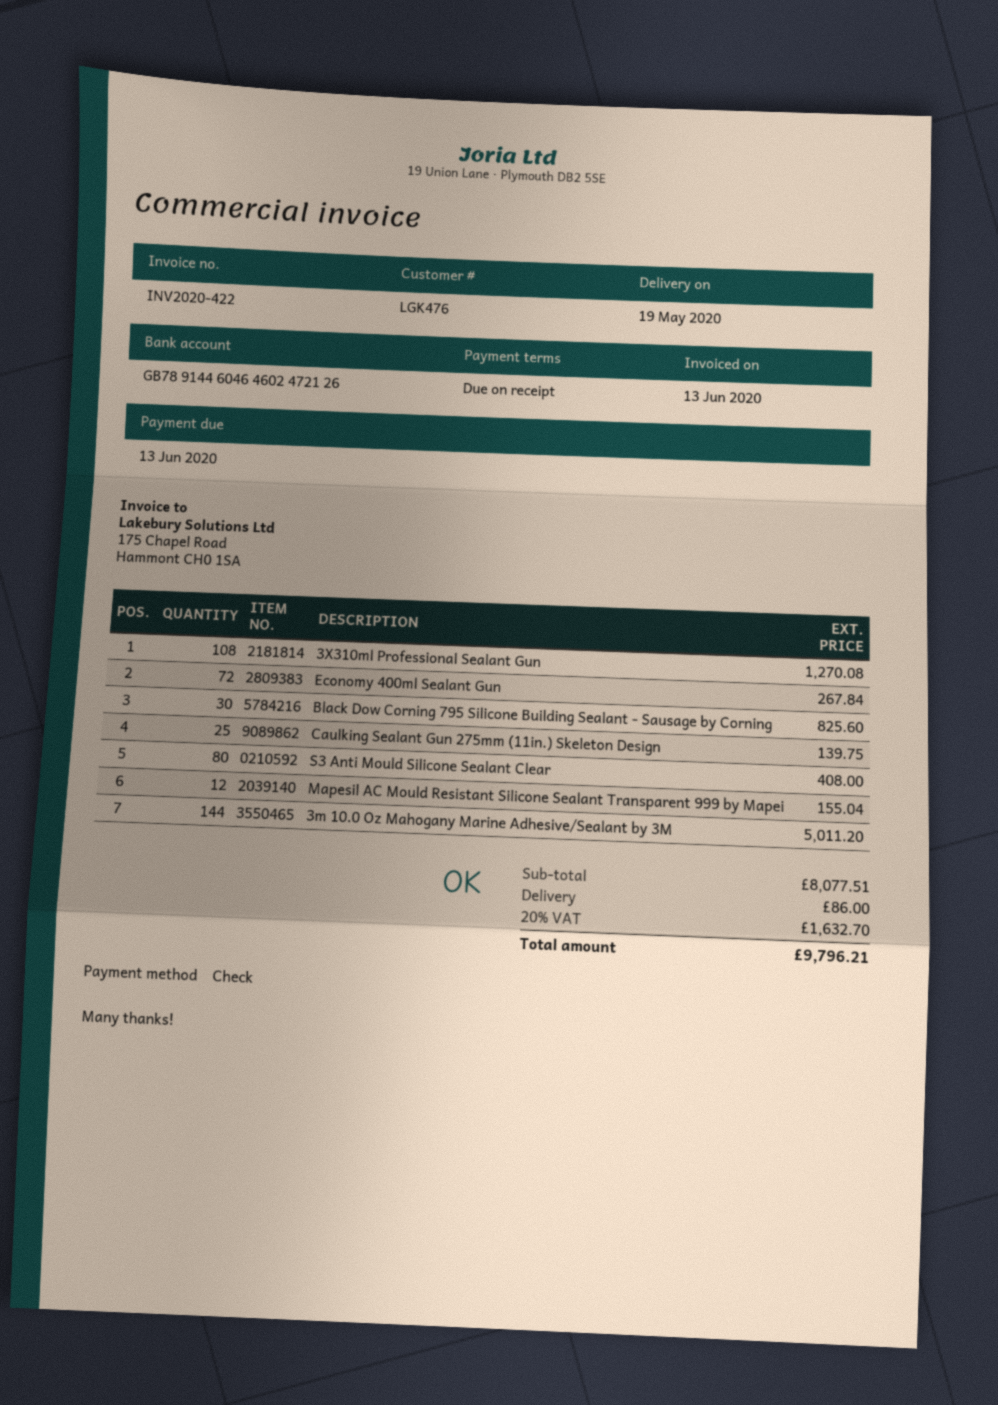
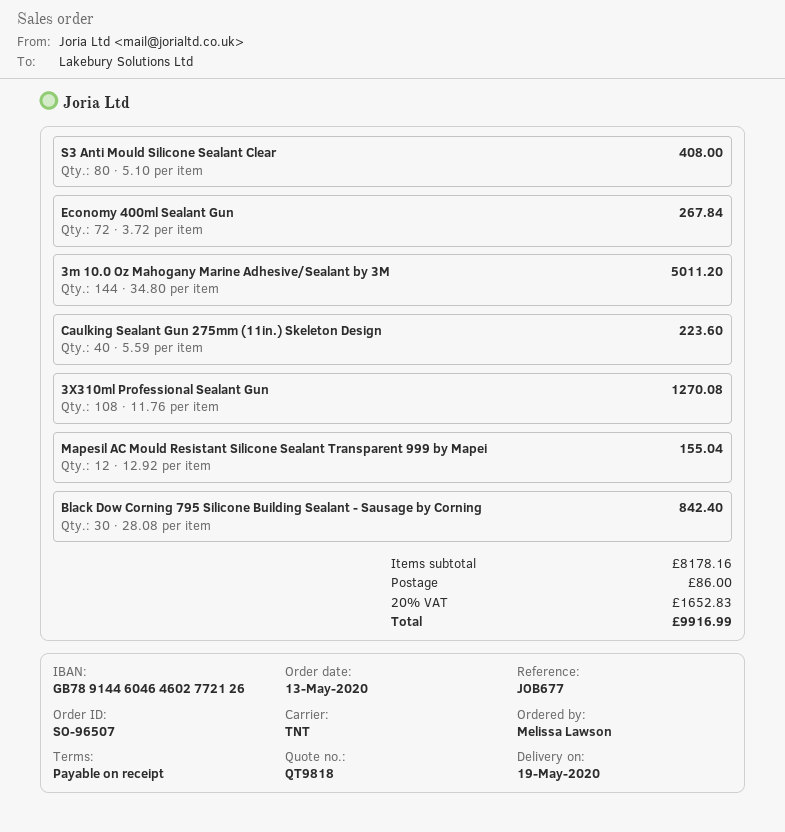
bank account: GB78914460464602472126 -> GB78914460464602772126
Black Dow Corning 795 Silicone Building Sealant - Sausage by Corning: 30 for 825.60 -> 30 for 842.40
Caulking Sealant Gun 275mm (11in.) Skeleton Design: 25 for 139.75 -> 40 for 223.60
subtotal: 8077.51 -> 8178.16
tax: 20% = 1632.70 -> 20% = 1652.83
total: 9796.21 -> 9916.99

